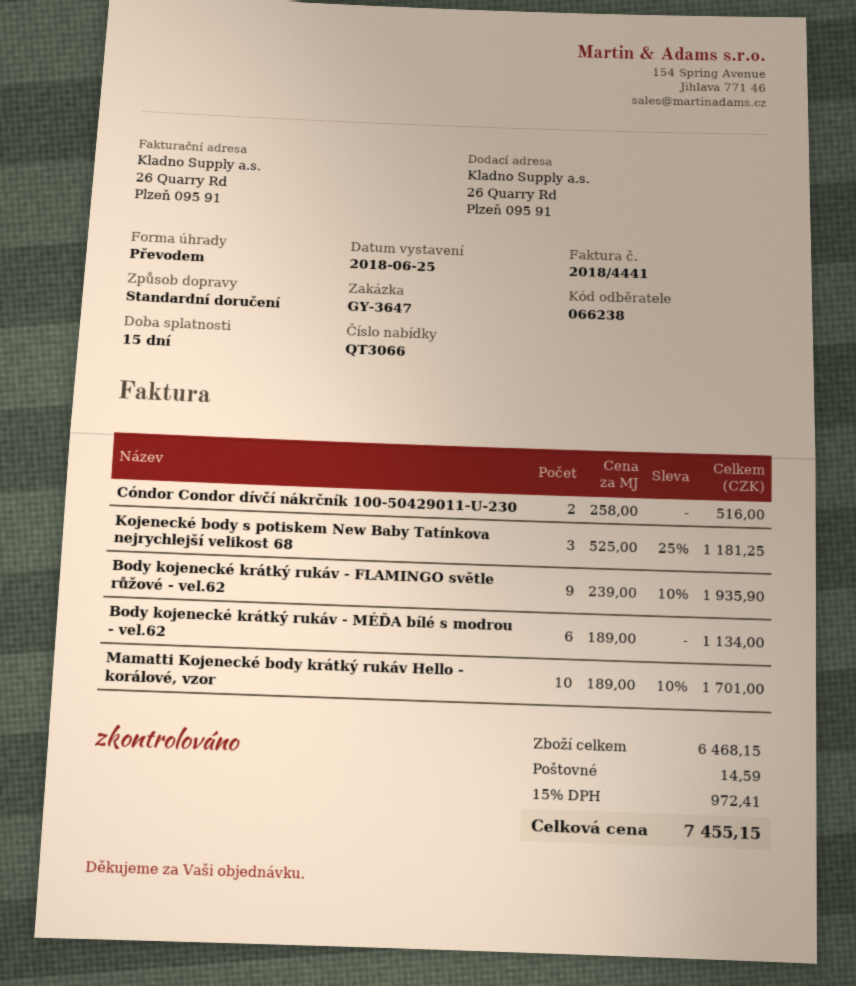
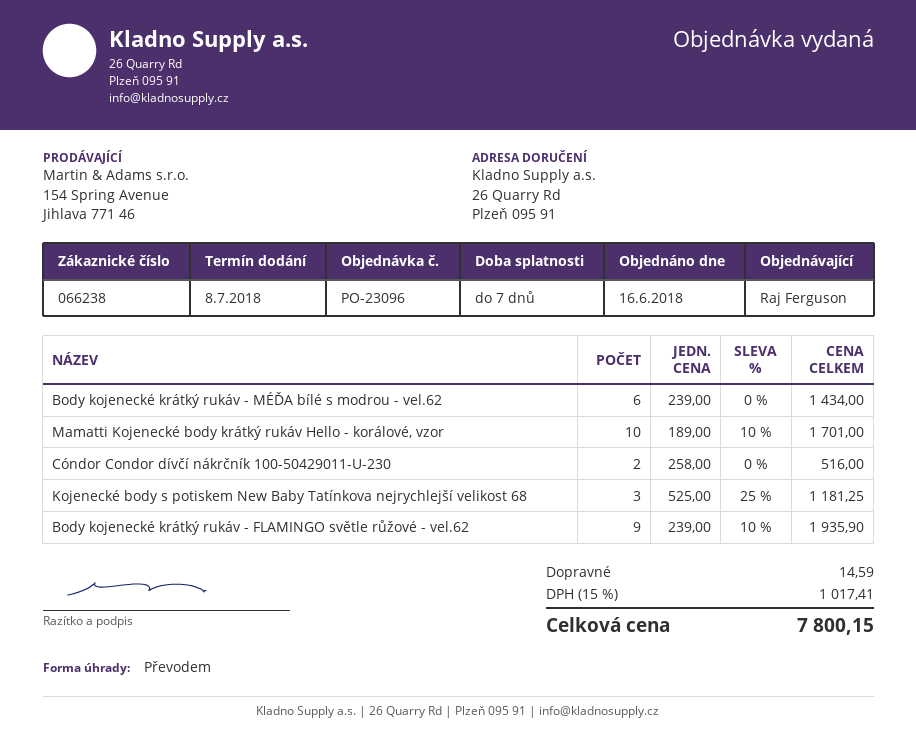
payment terms: 15 days -> 7 days
Body kojenecké krátký rukáv - MÉĎA bílé s modrou - vel.62: 6 x 189.00 = 1134.00 -> 6 x 239.00 = 1434.00
tax: 15% = 972.41 -> 15% = 1017.41
total: 7455.15 -> 7800.15

